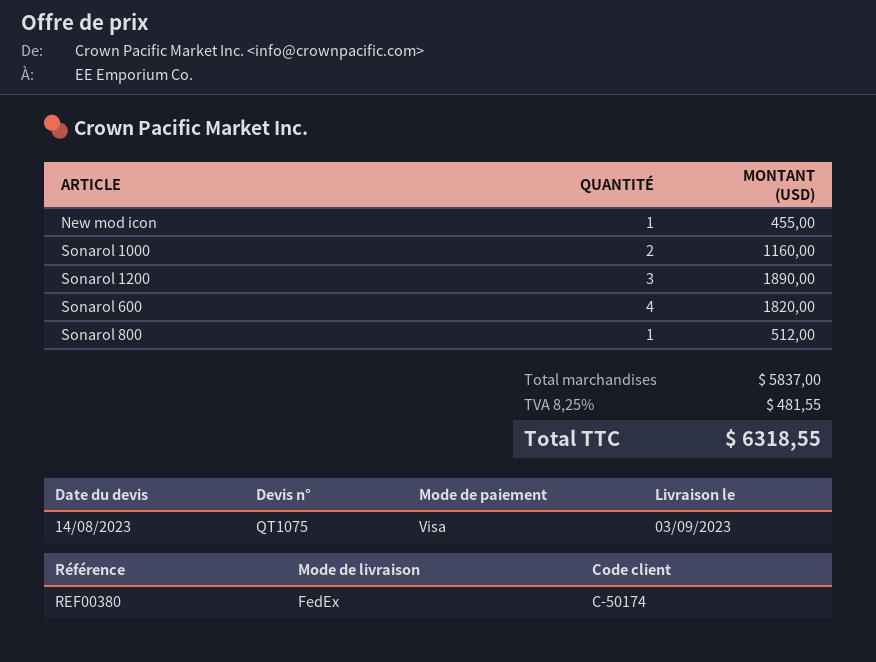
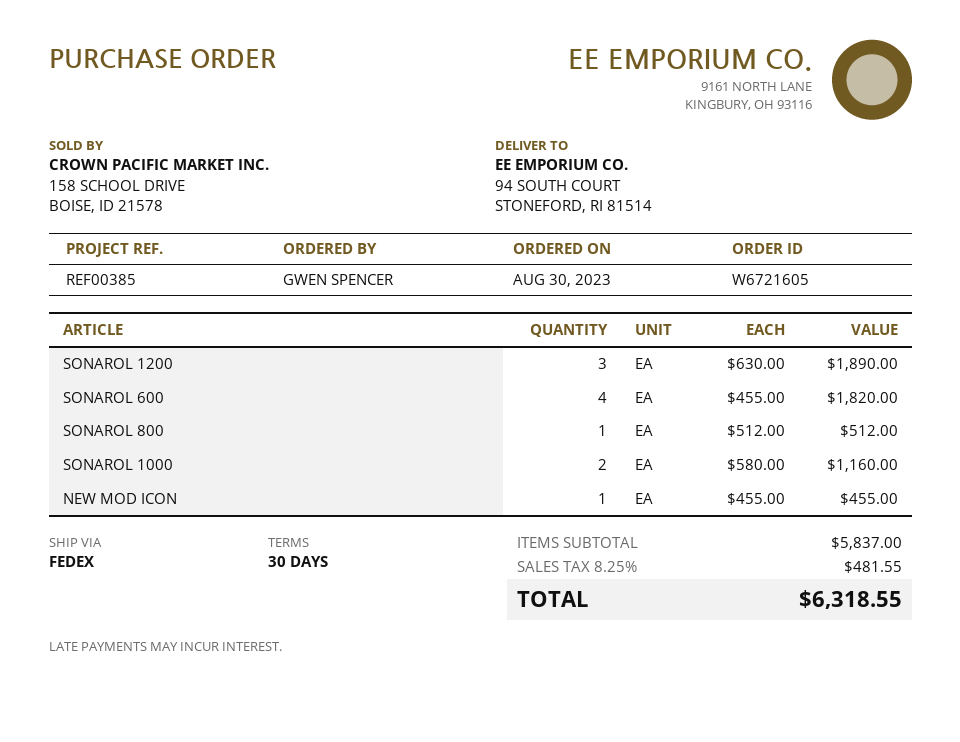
reference: REF00380 -> REF00385

